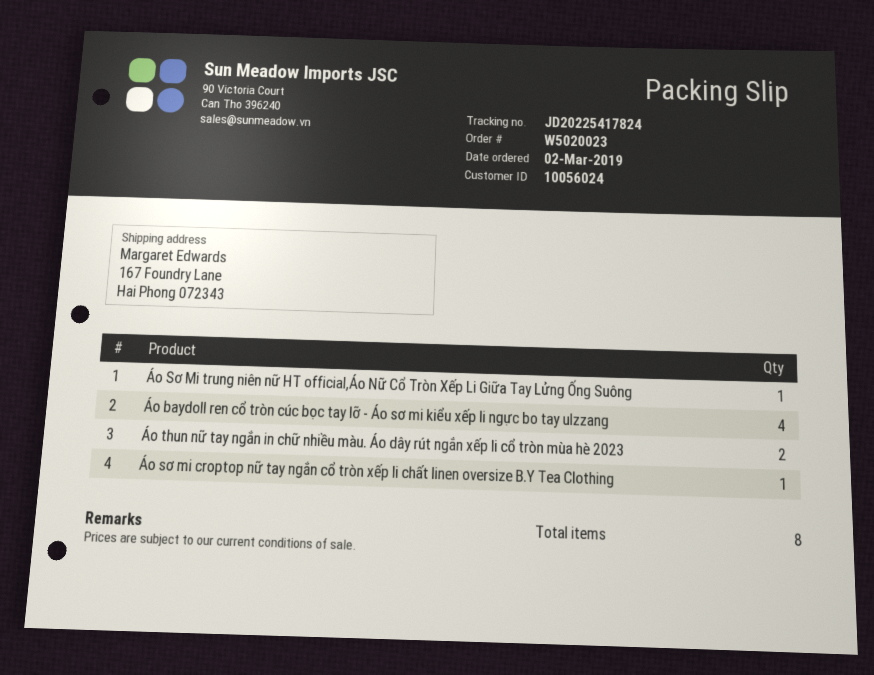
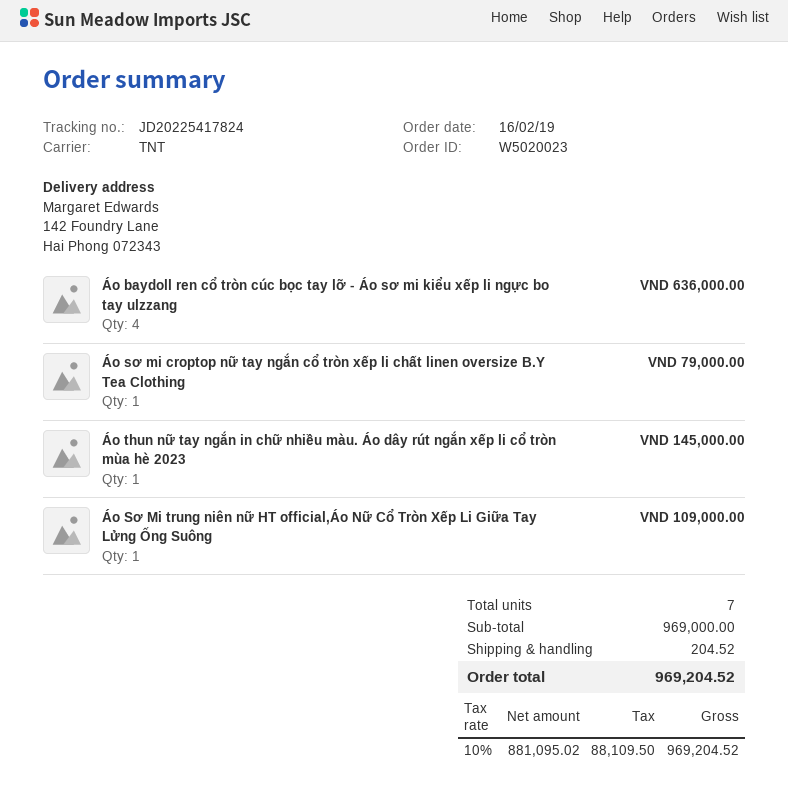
order date: 2019-03-02 -> 2019-02-16
ship to: 167 Foundry Lane, Hai Phong 072343 -> 142 Foundry Lane, Hai Phong 072343
Áo thun nữ tay ngắn in chữ nhiều màu. Áo dây rút ngắn xếp li cổ tròn mùa hè 2023: 2 -> 1
total quantity: 8 -> 7

